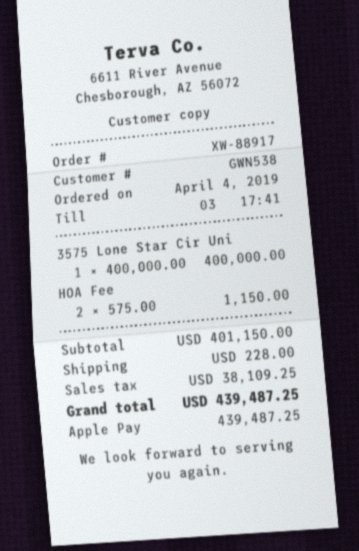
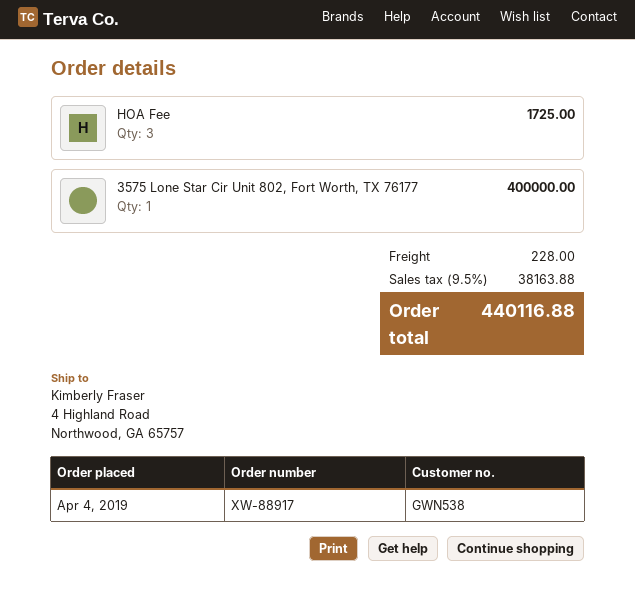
HOA Fee: 2 for 1150.00 -> 3 for 1725.00
tax: 38109.25 -> 38163.88
total: 439487.25 -> 440116.88

